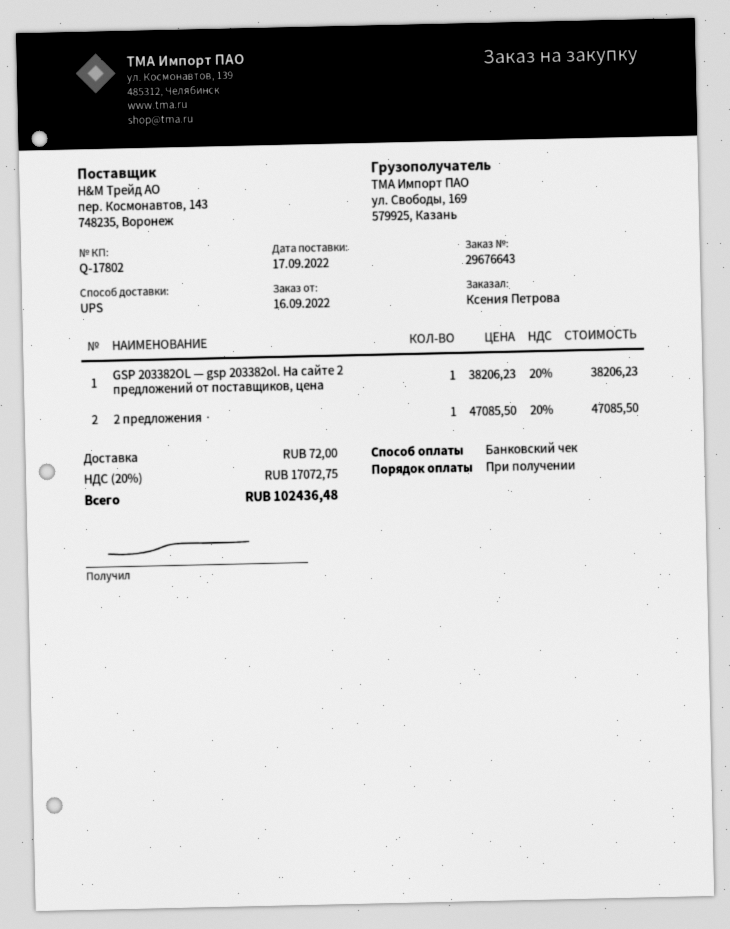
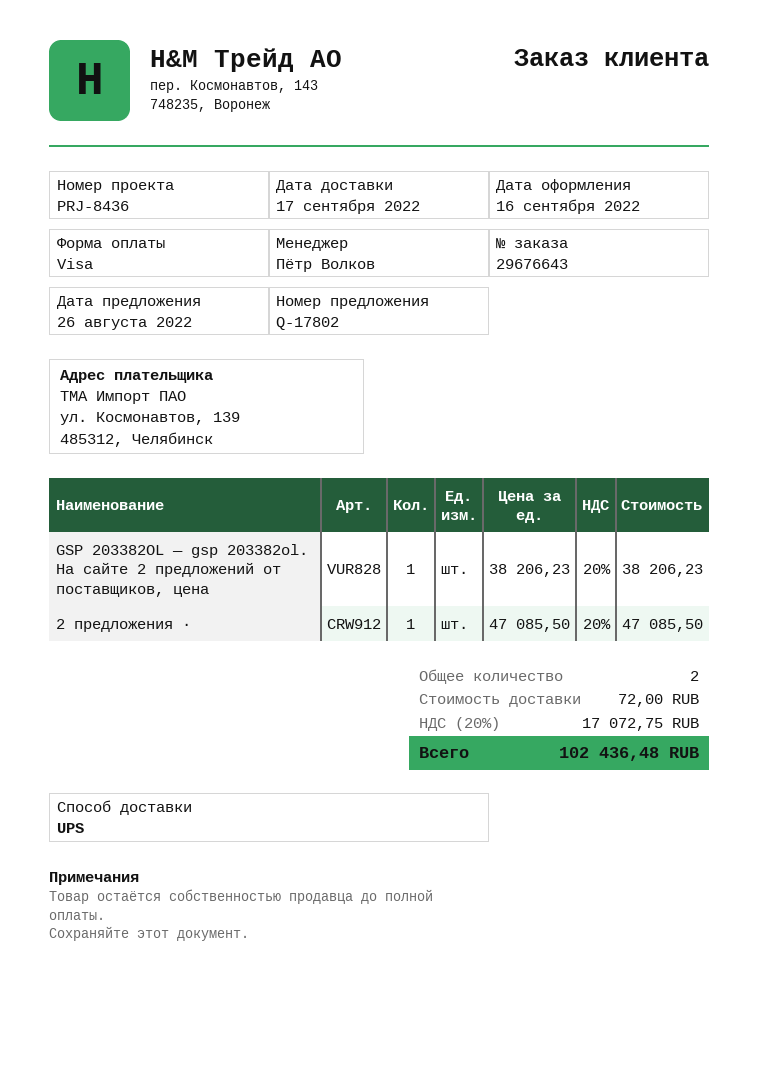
payment method: cheque -> Visa

